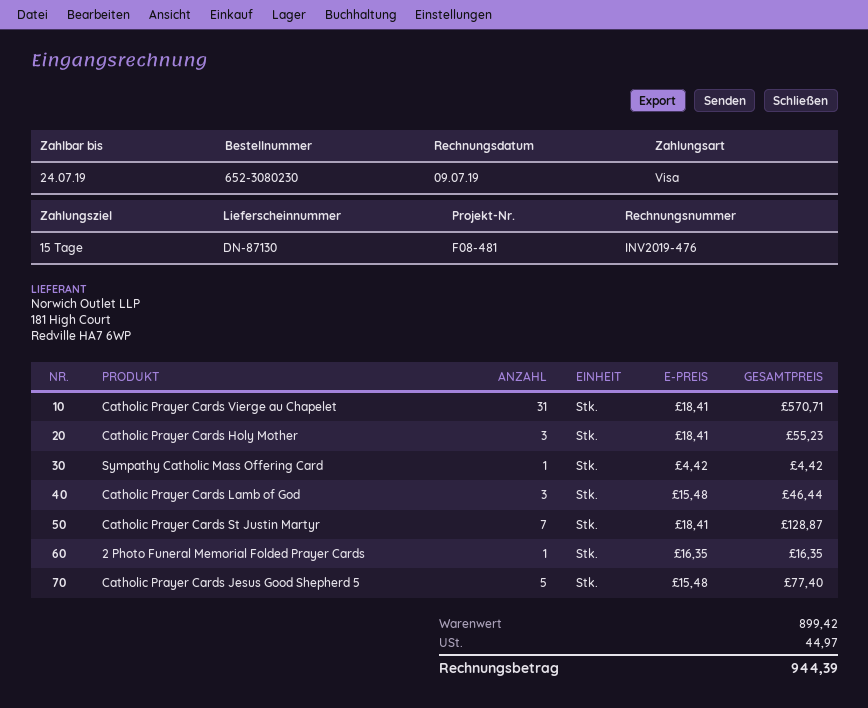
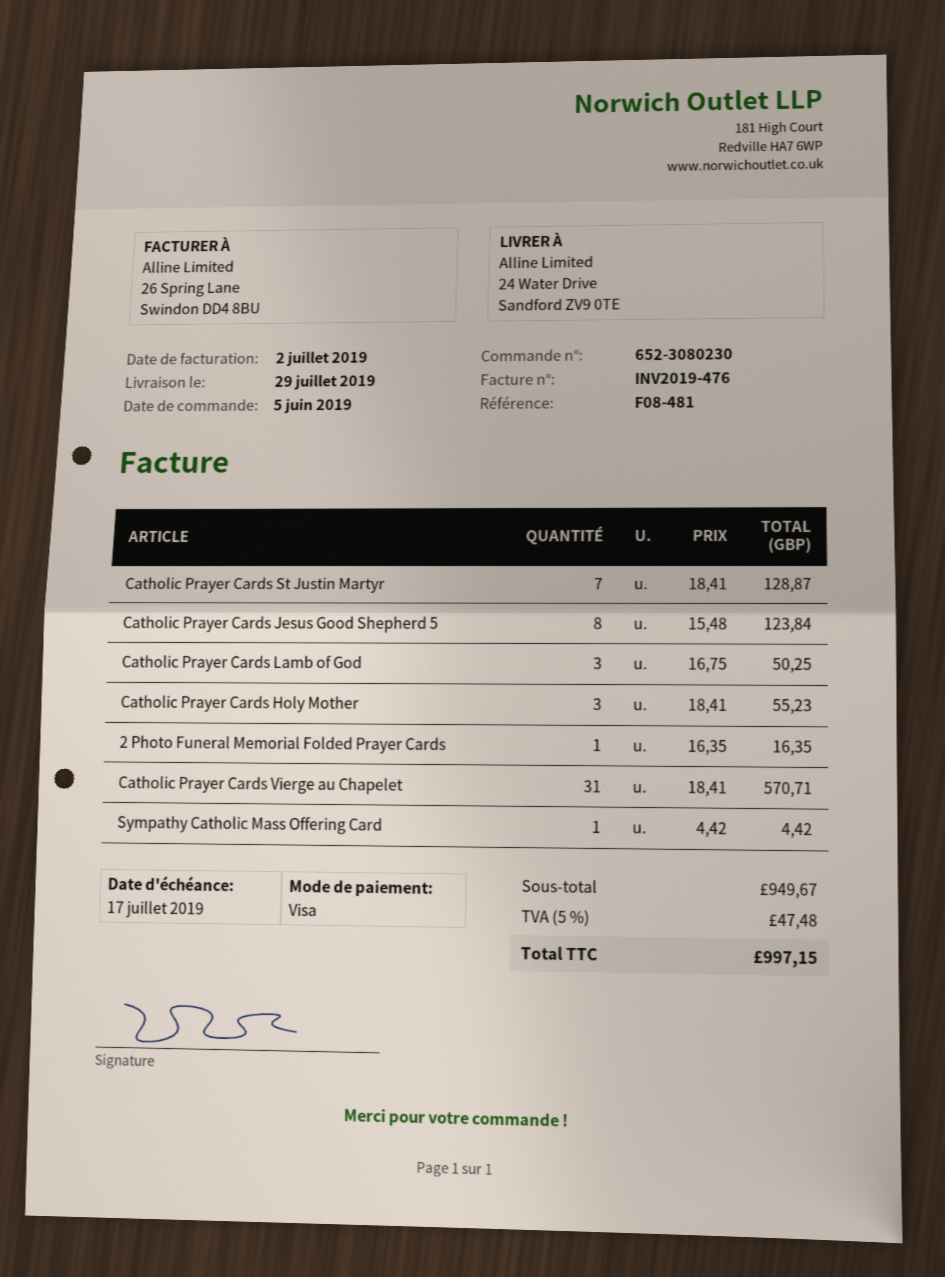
invoice date: 2019-07-09 -> 2019-07-02
due date: 2019-07-24 -> 2019-07-17
Catholic Prayer Cards Lamb of God: 3 x 15.48 = 46.44 -> 3 x 16.75 = 50.25
Catholic Prayer Cards Jesus Good Shepherd 5: 5 x 15.48 = 77.40 -> 8 x 15.48 = 123.84
subtotal: 899.42 -> 949.67
tax: 44.97 -> 47.48
total: 944.39 -> 997.15

